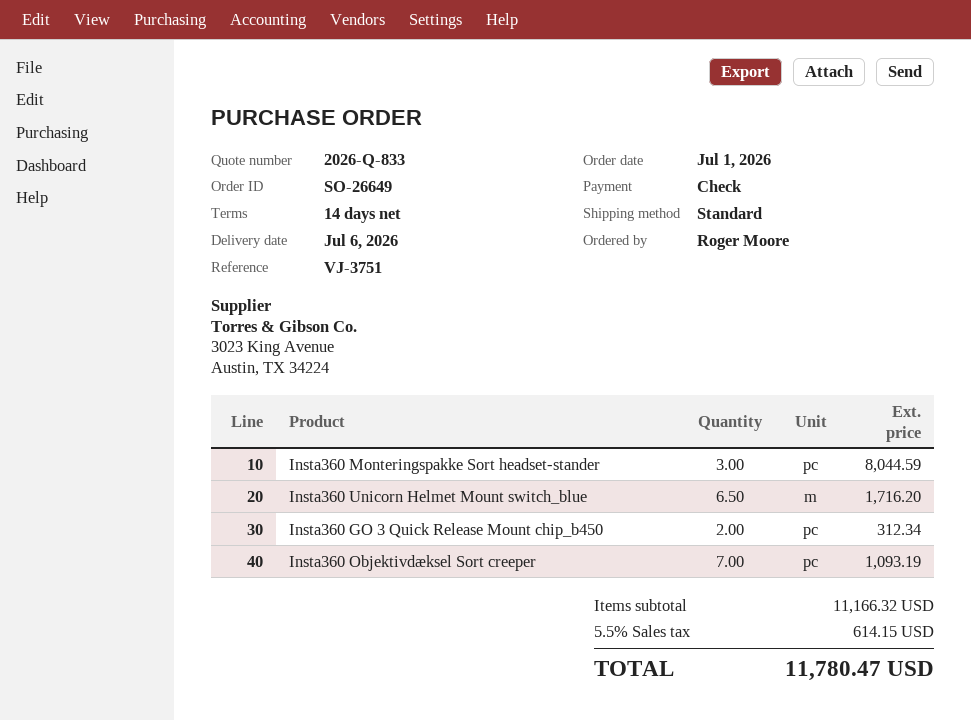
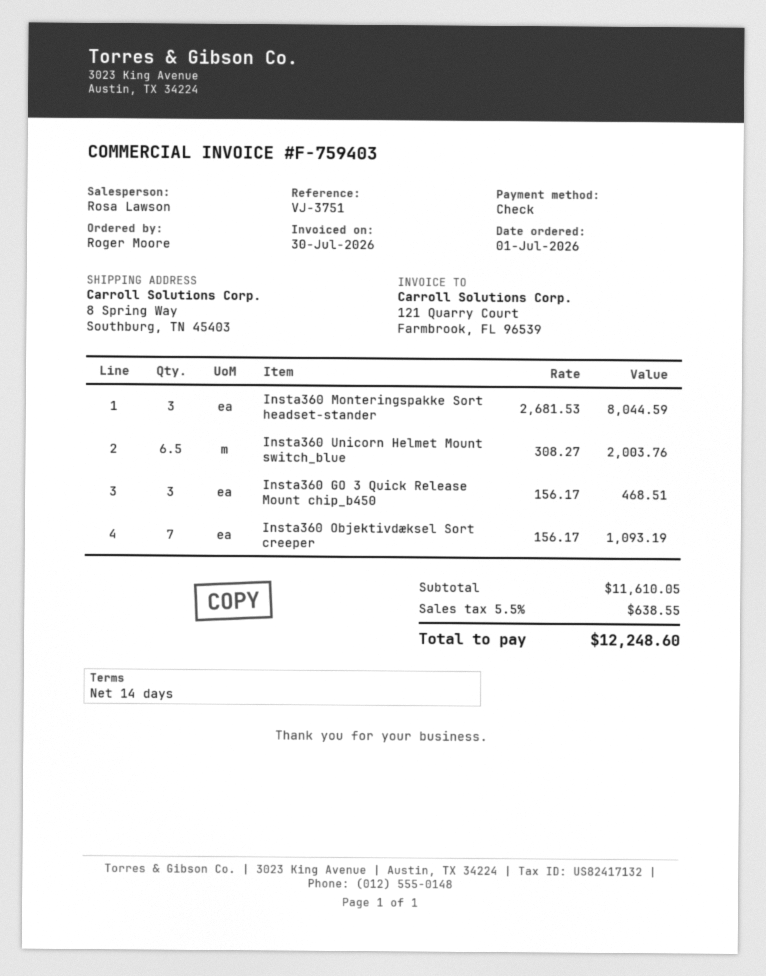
Insta360 Unicorn Helmet Mount switch_blue: 6.5 for 1716.20 -> 6.5 for 2003.76
Insta360 GO 3 Quick Release Mount chip_b450: 2 for 312.34 -> 3 for 468.51
subtotal: 11166.32 -> 11610.05
tax: 5.5% = 614.15 -> 5.5% = 638.55
total: 11780.47 -> 12248.60

